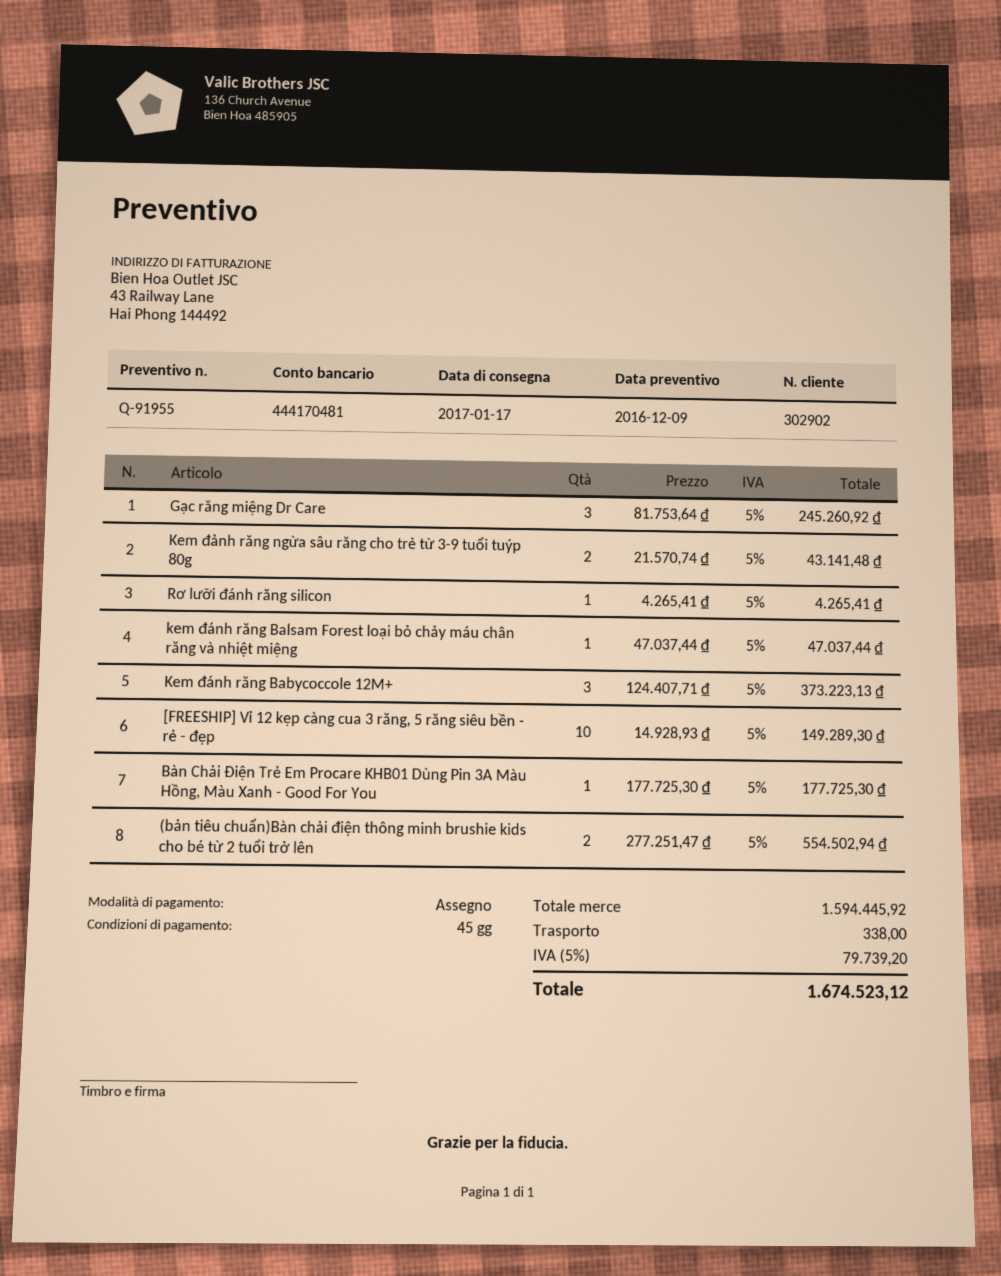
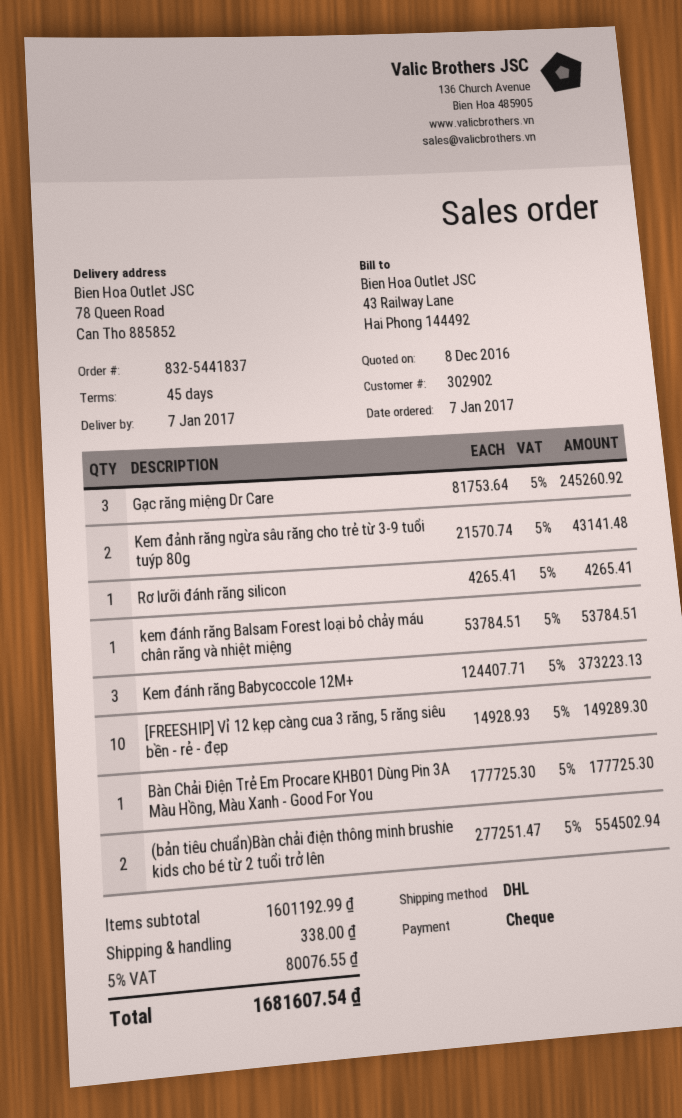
quote date: 2016-12-09 -> 2016-12-08
delivery date: 2017-01-17 -> 2017-01-07
kem đánh răng Balsam Forest loại bỏ chảy máu chân răng và nhiệt miệng: 1 x 47037.44 = 47037.44 -> 1 x 53784.51 = 53784.51
subtotal: 1594445.92 -> 1601192.99
tax: 5% = 79739.20 -> 5% = 80076.55
total: 1674523.12 -> 1681607.54

